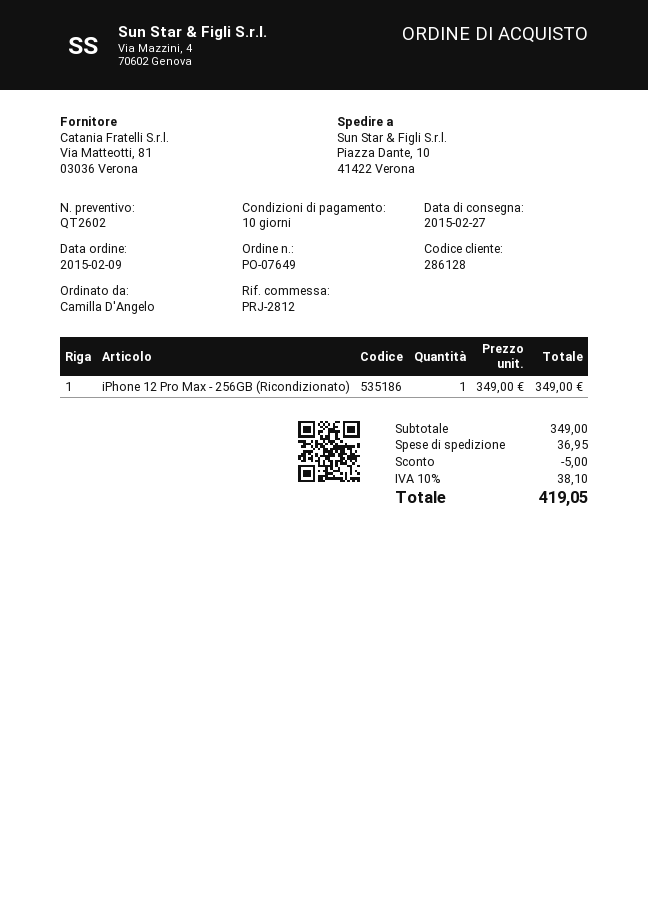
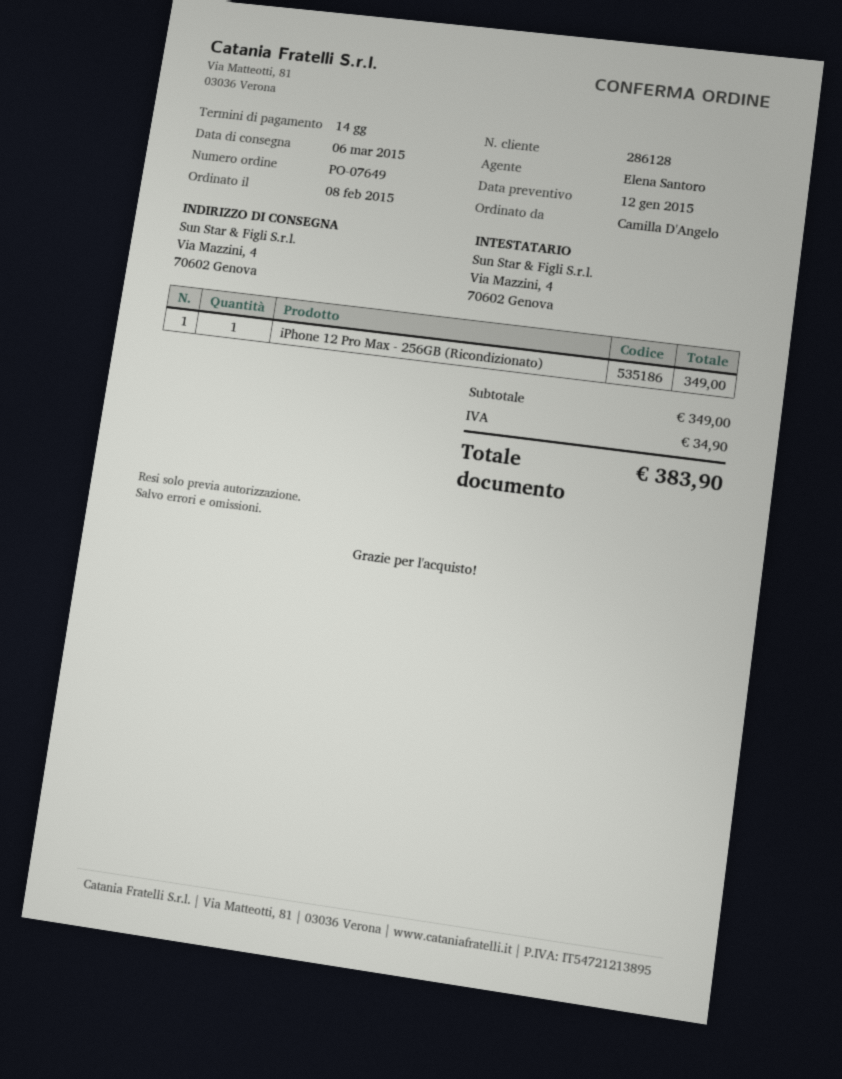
order date: 2015-02-09 -> 2015-02-08
delivery date: 2015-02-27 -> 2015-03-06
payment terms: 10 days -> 14 days
ship to: Piazza Dante, 10, 41422 Verona -> Via Mazzini, 4, 70602 Genova
discount: 5.00 -> none
shipping: 36.95 -> none
tax: 38.10 -> 34.90
total: 419.05 -> 383.90

